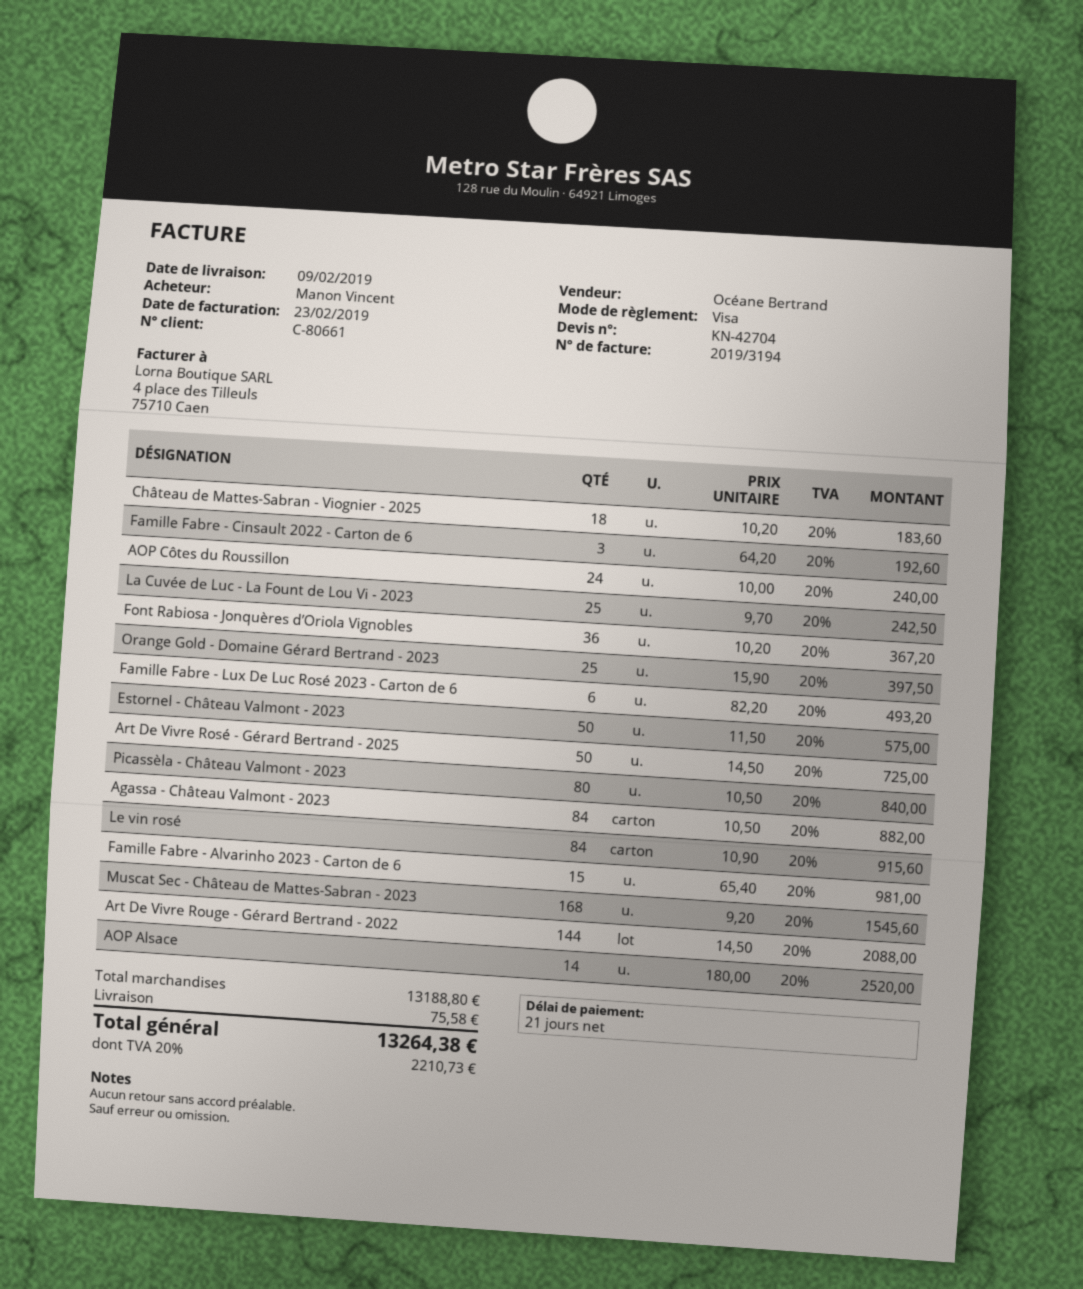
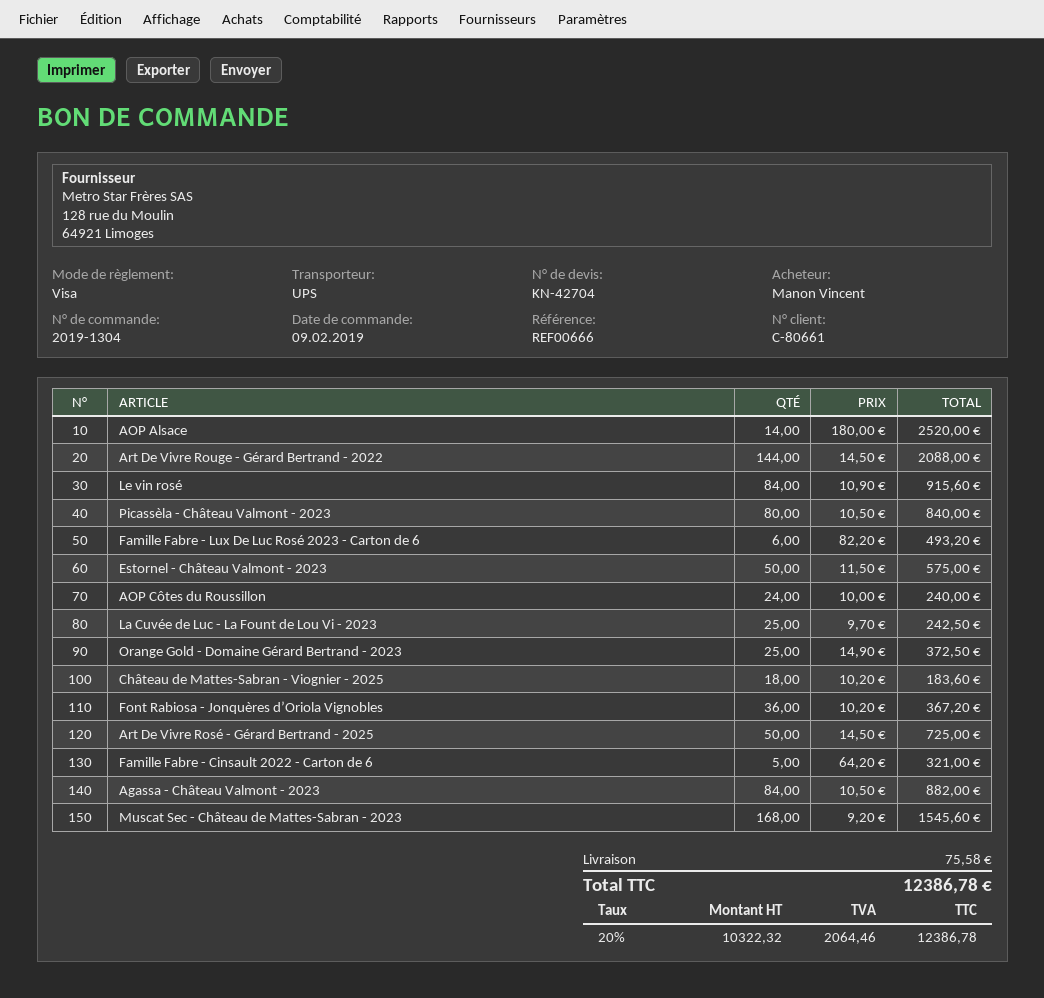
Famille Fabre - Cinsault 2022 - Carton de 6: 3 x 64.20 = 192.60 -> 5 x 64.20 = 321.00
Orange Gold - Domaine Gérard Bertrand - 2023: 25 x 15.90 = 397.50 -> 25 x 14.90 = 372.50
Famille Fabre - Alvarinho 2023 - Carton de 6: 15 x 65.40 = 981.00 -> none
tax: 20% = 2210.73 -> 20% = 2064.46
total: 13264.38 -> 12386.78

